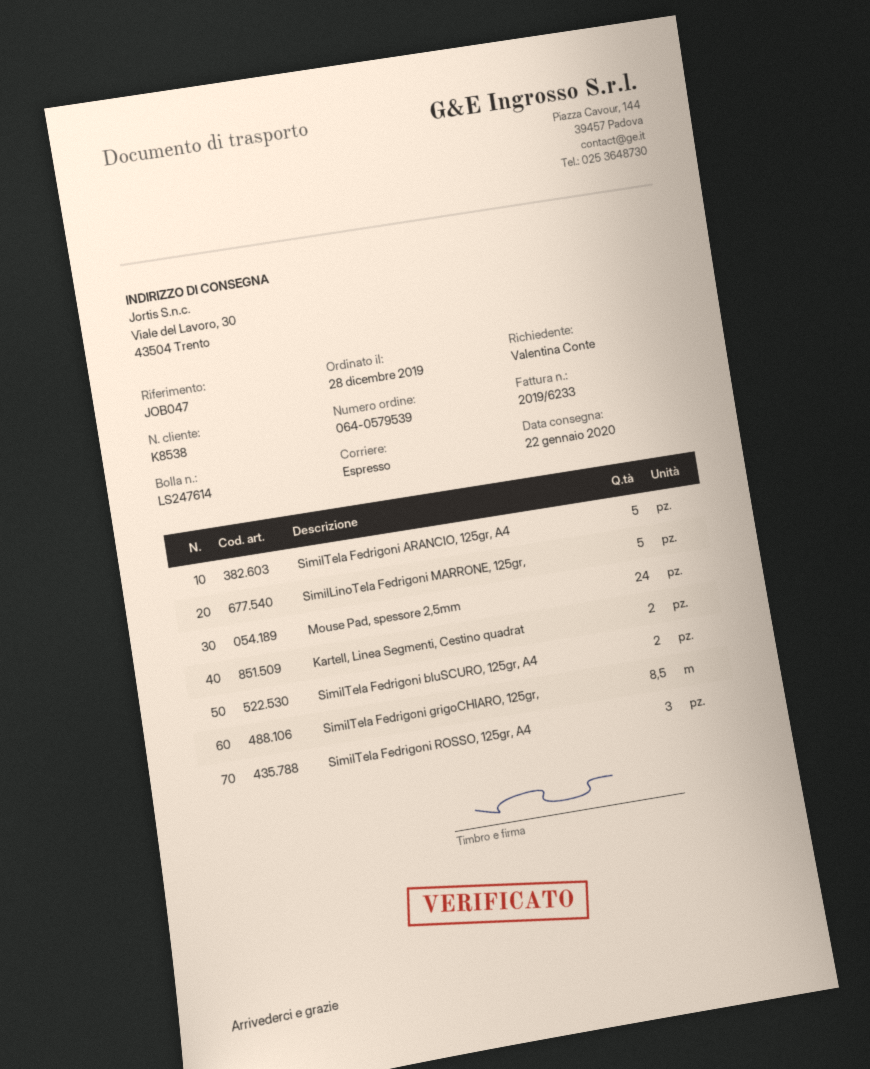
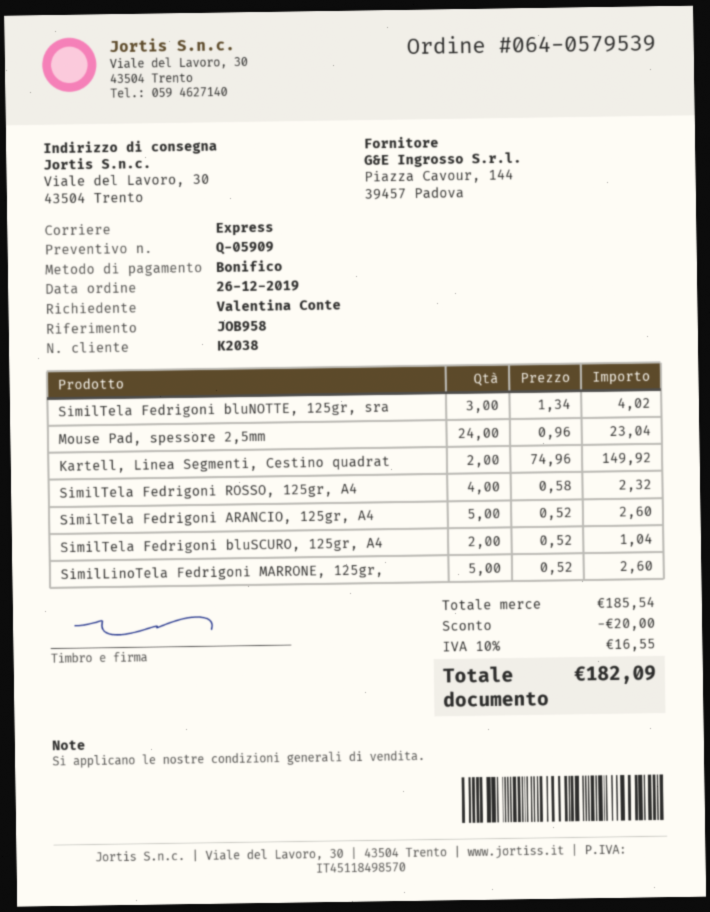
order date: 2019-12-28 -> 2019-12-26
customer number: K8538 -> K2038
reference: JOB047 -> JOB958
SimilTela Fedrigoni grigoCHIARO, 125gr,: 8.5 -> none
SimilTela Fedrigoni ROSSO, 125gr, A4: 3 -> 4
SimilTela Fedrigoni bluNOTTE, 125gr, sra: none -> 3

